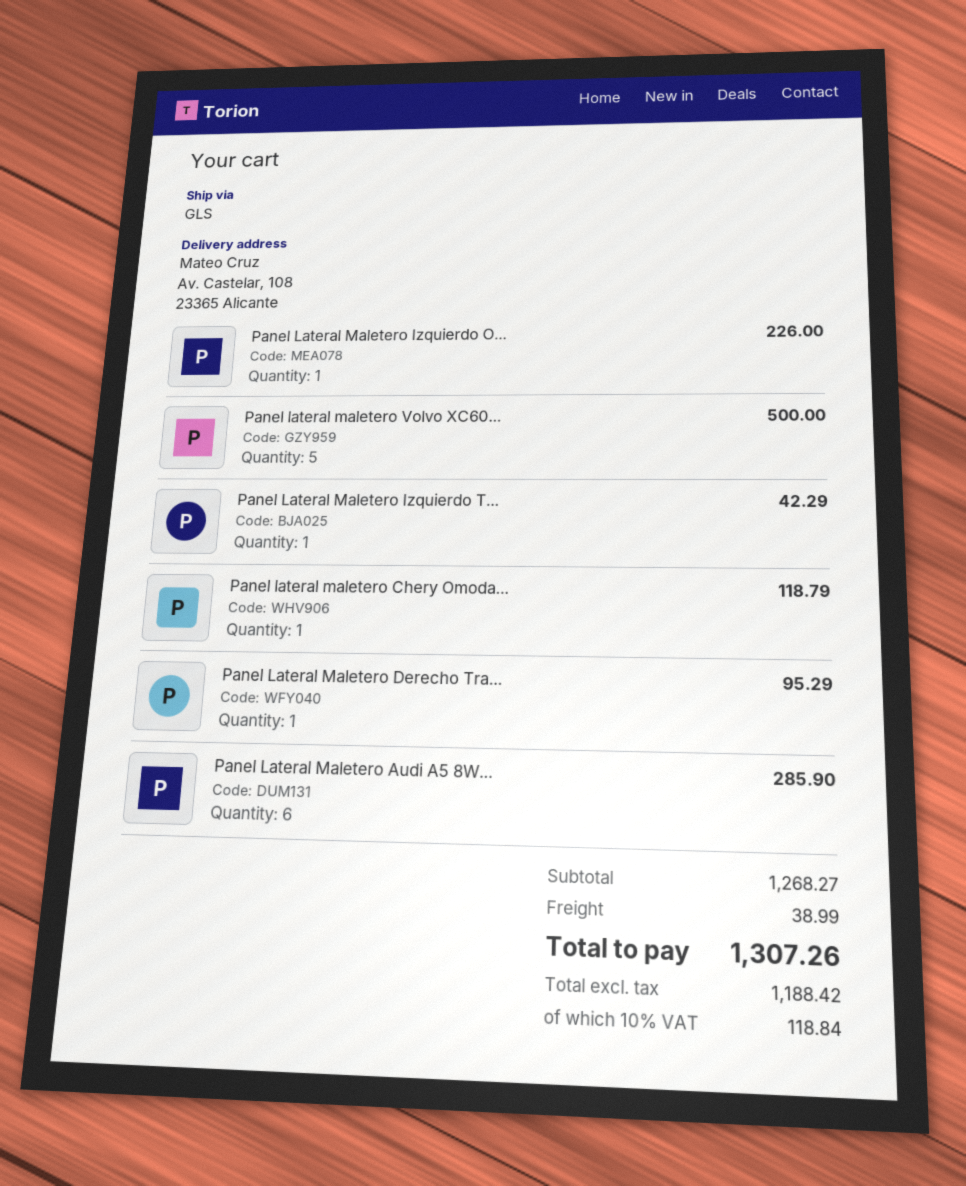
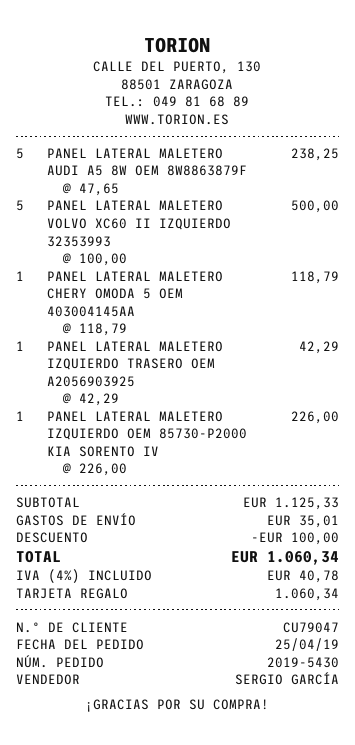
Panel Lateral Maletero Derecho Tra...: 1 for 95.29 -> none
Panel Lateral Maletero Audi A5 8W...: 6 for 285.90 -> 5 for 238.25
subtotal: 1268.27 -> 1125.33
discount: none -> 100.00
shipping: 38.99 -> 35.01
tax: 10% = 118.84 -> 4% = 40.78
total: 1307.26 -> 1060.34

